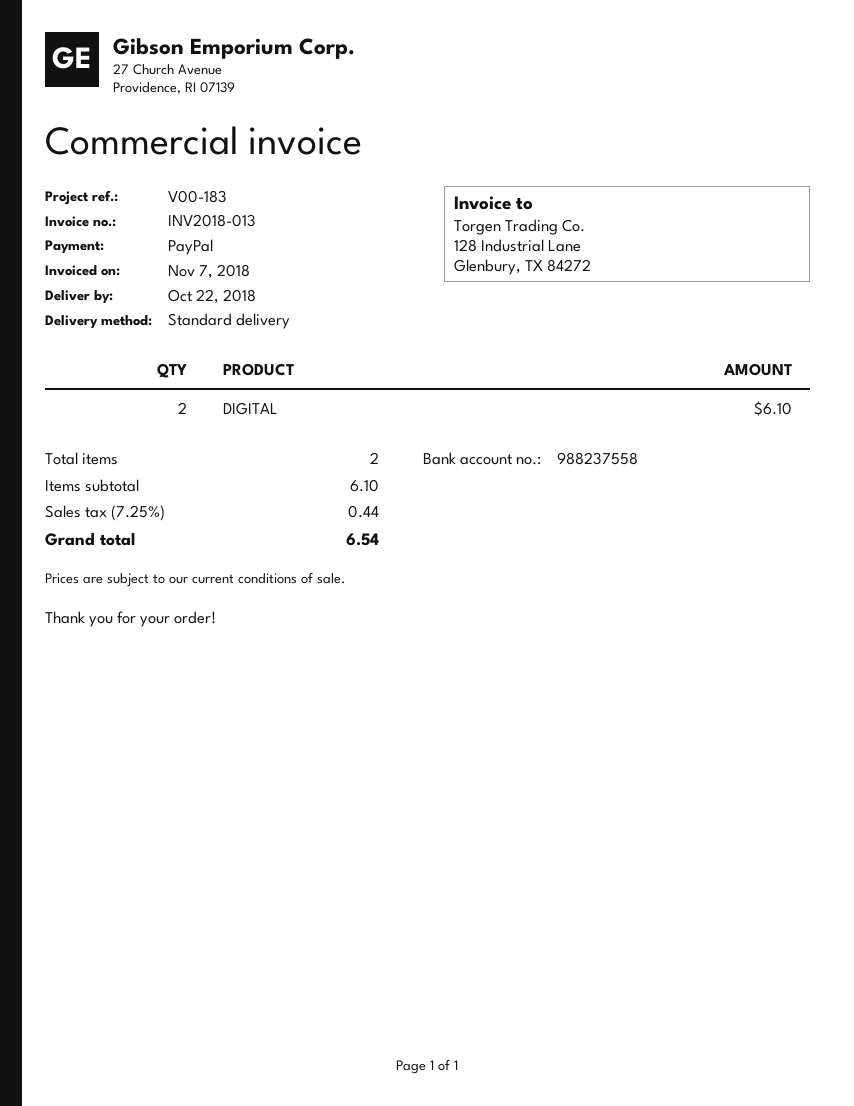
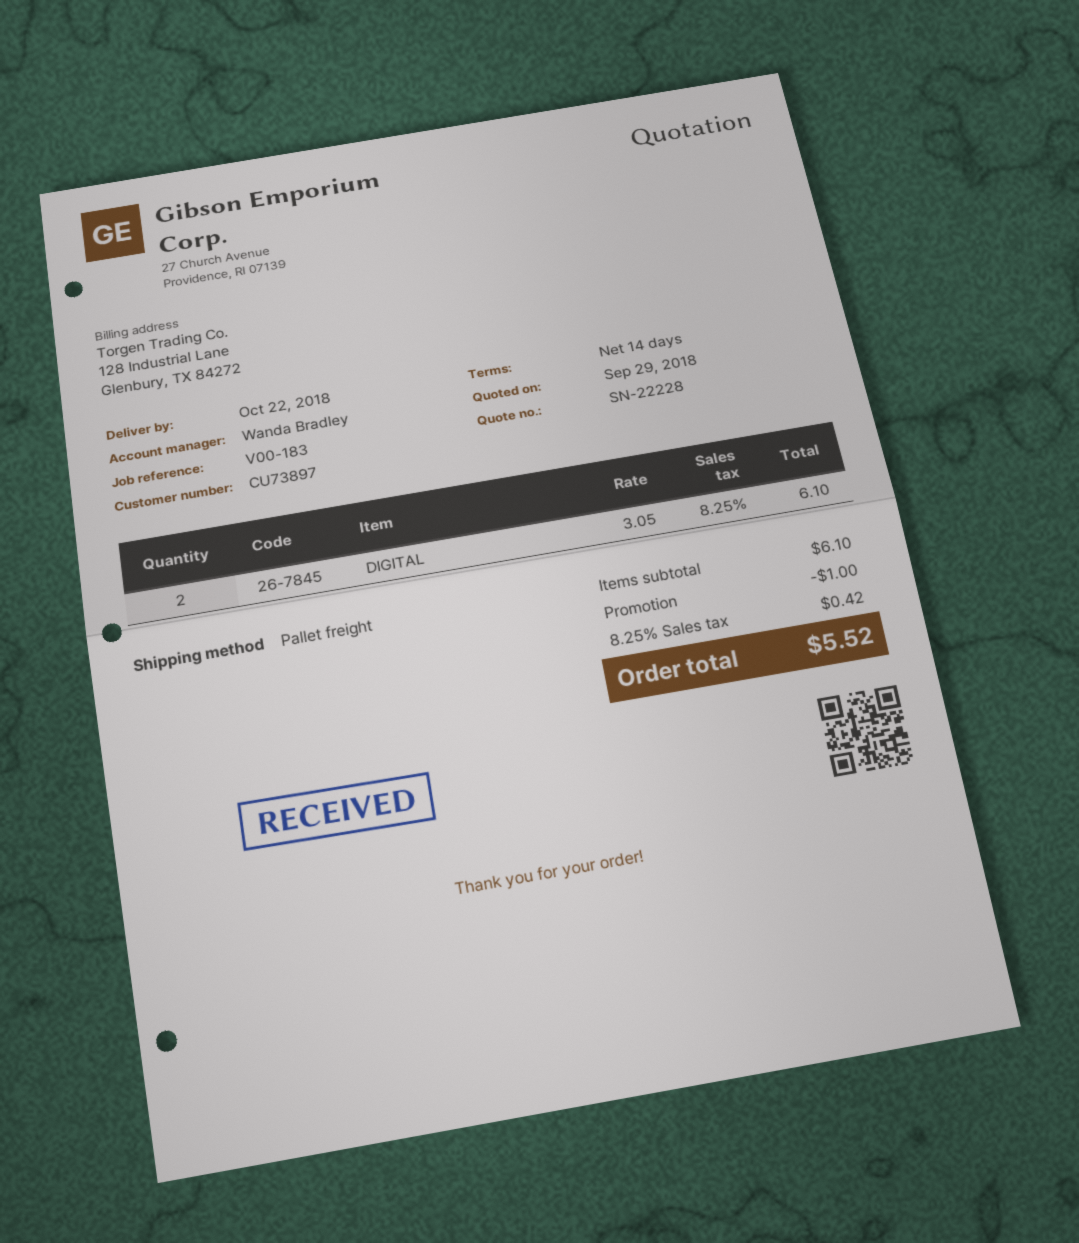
shipping method: standard -> pallet freight
discount: none -> 1.00
tax: 7.25% = 0.44 -> 8.25% = 0.42
total: 6.54 -> 5.52

